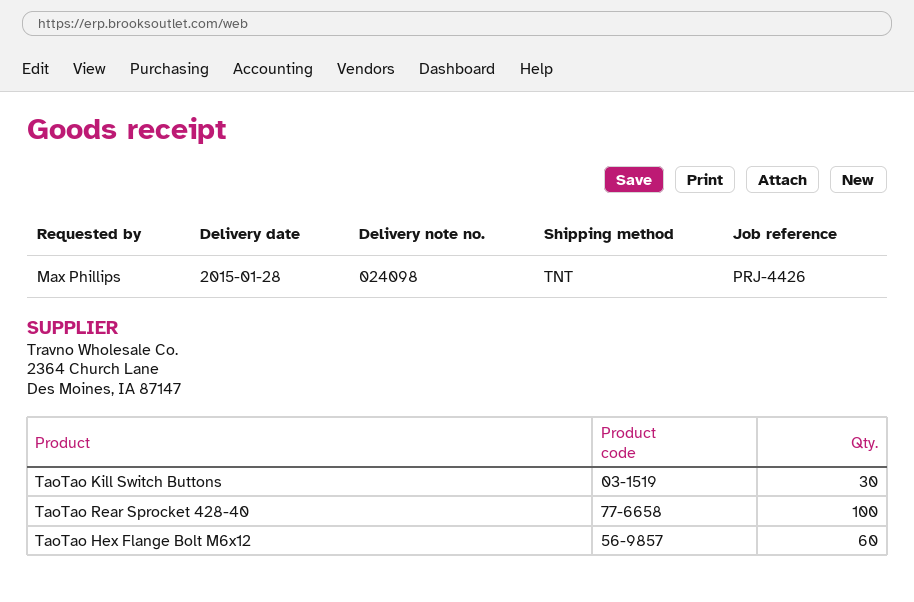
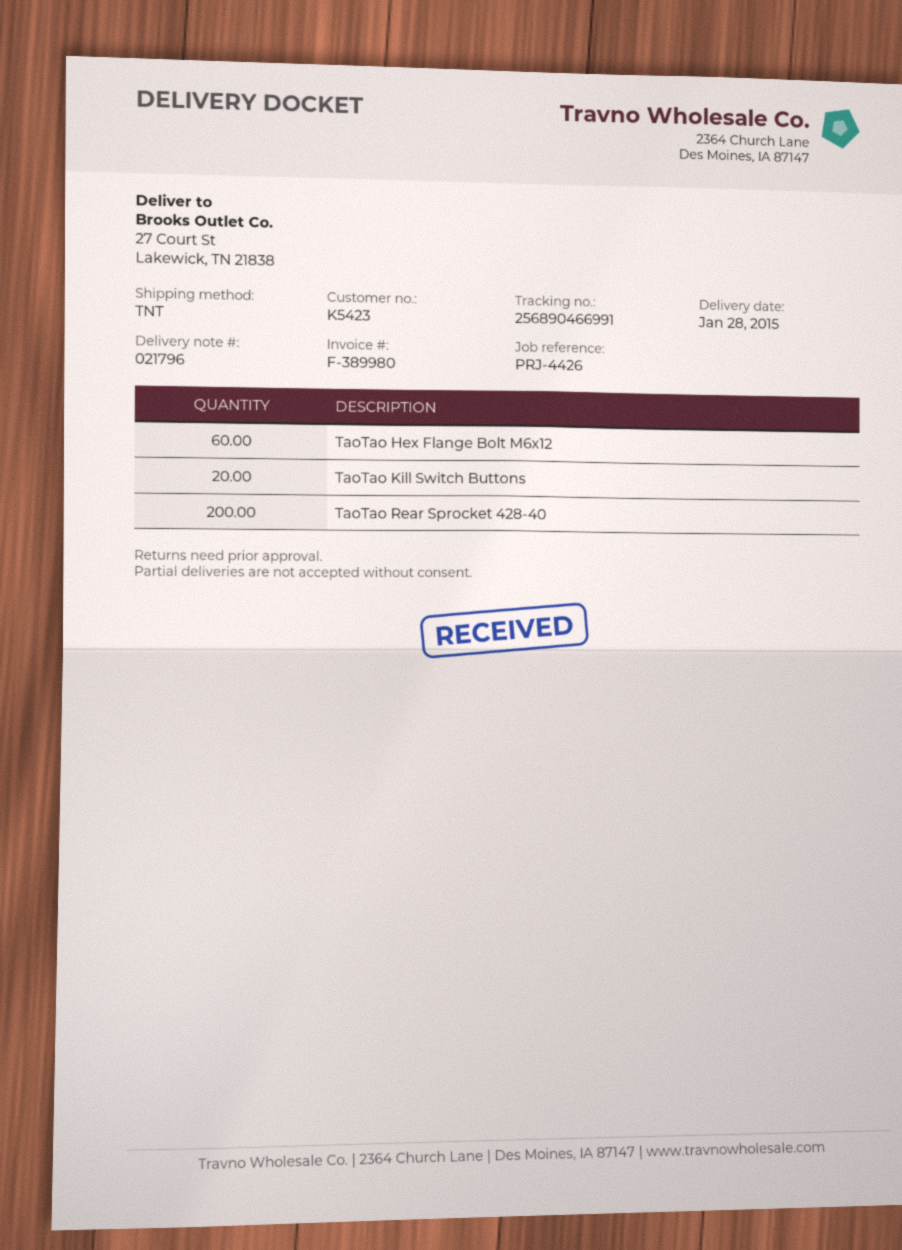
delivery note number: 024098 -> 021796
TaoTao Kill Switch Buttons: 30 -> 20
TaoTao Rear Sprocket 428-40: 100 -> 200

